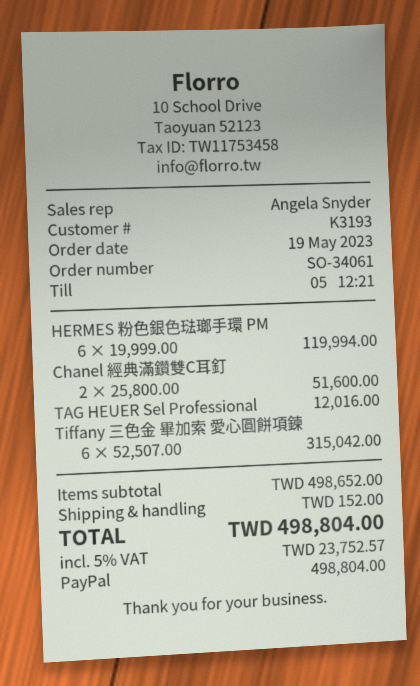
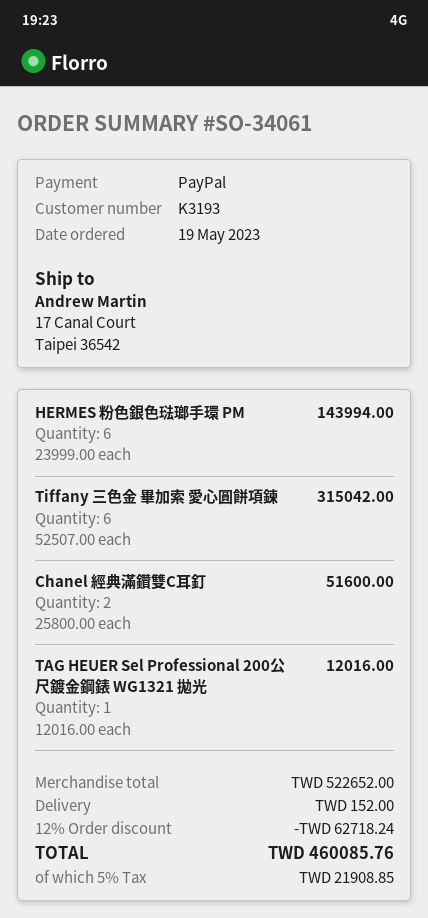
HERMES 粉色銀色琺瑯手環 PM: 6 x 19999.00 = 119994.00 -> 6 x 23999.00 = 143994.00
subtotal: 498652.00 -> 522652.00
discount: none -> 12% = 62718.24
tax: 5% = 23752.57 -> 5% = 21908.85
total: 498804.00 -> 460085.76

